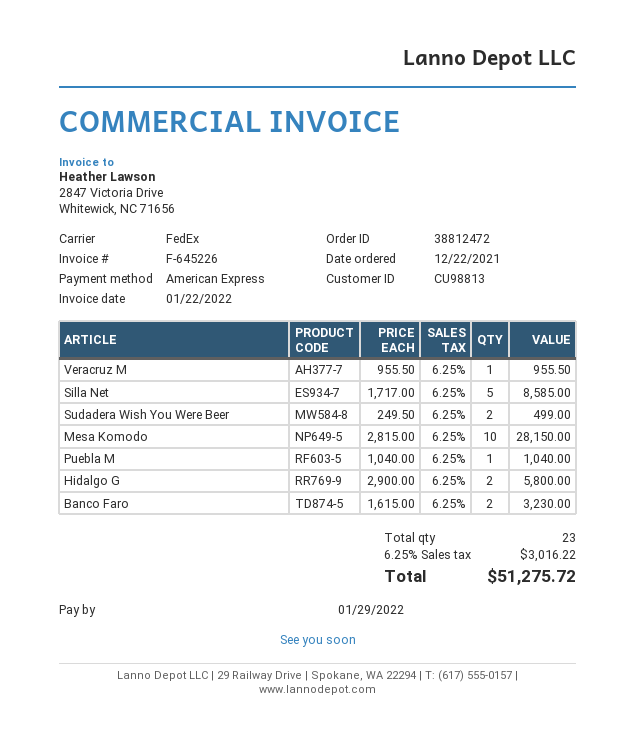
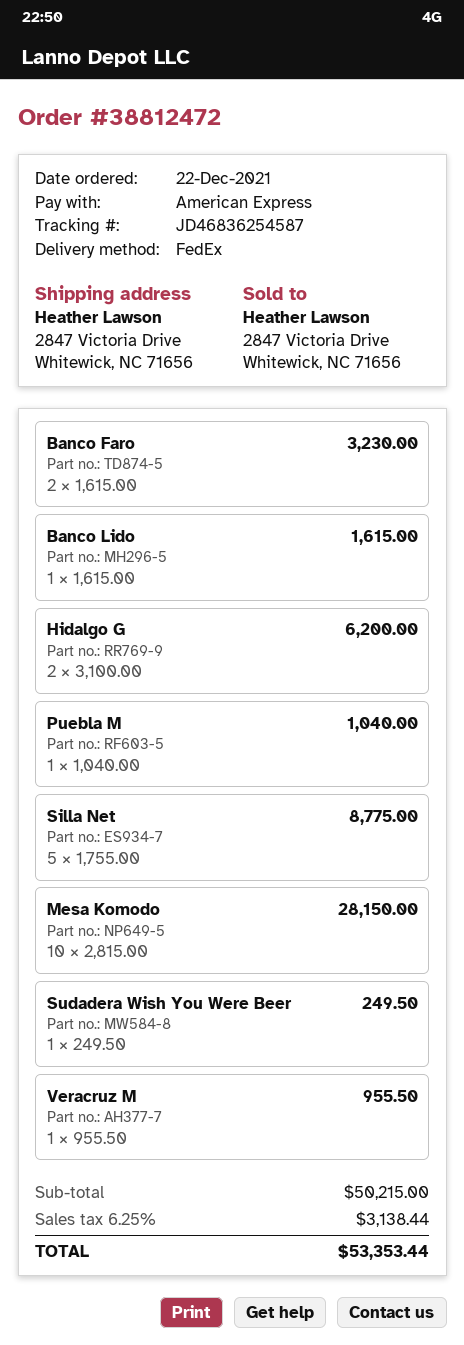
Silla Net: 5 x 1717.00 = 8585.00 -> 5 x 1755.00 = 8775.00
Sudadera Wish You Were Beer: 2 x 249.50 = 499.00 -> 1 x 249.50 = 249.50
Hidalgo G: 2 x 2900.00 = 5800.00 -> 2 x 3100.00 = 6200.00
Banco Lido: none -> 1 x 1615.00 = 1615.00
tax: 6.25% = 3016.22 -> 6.25% = 3138.44
total: 51275.72 -> 53353.44

